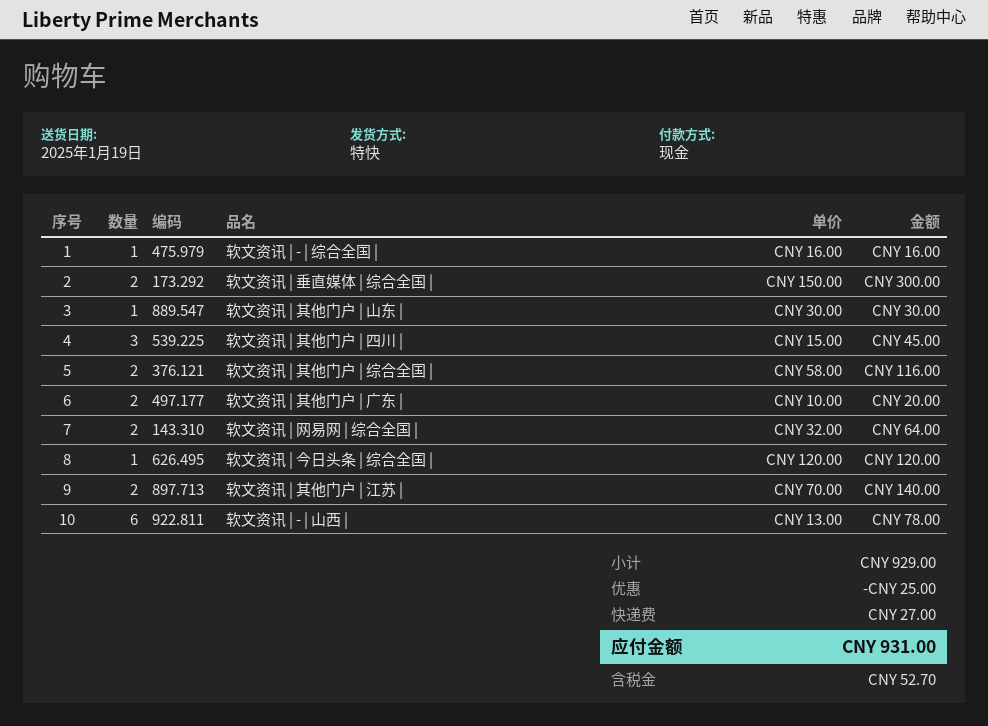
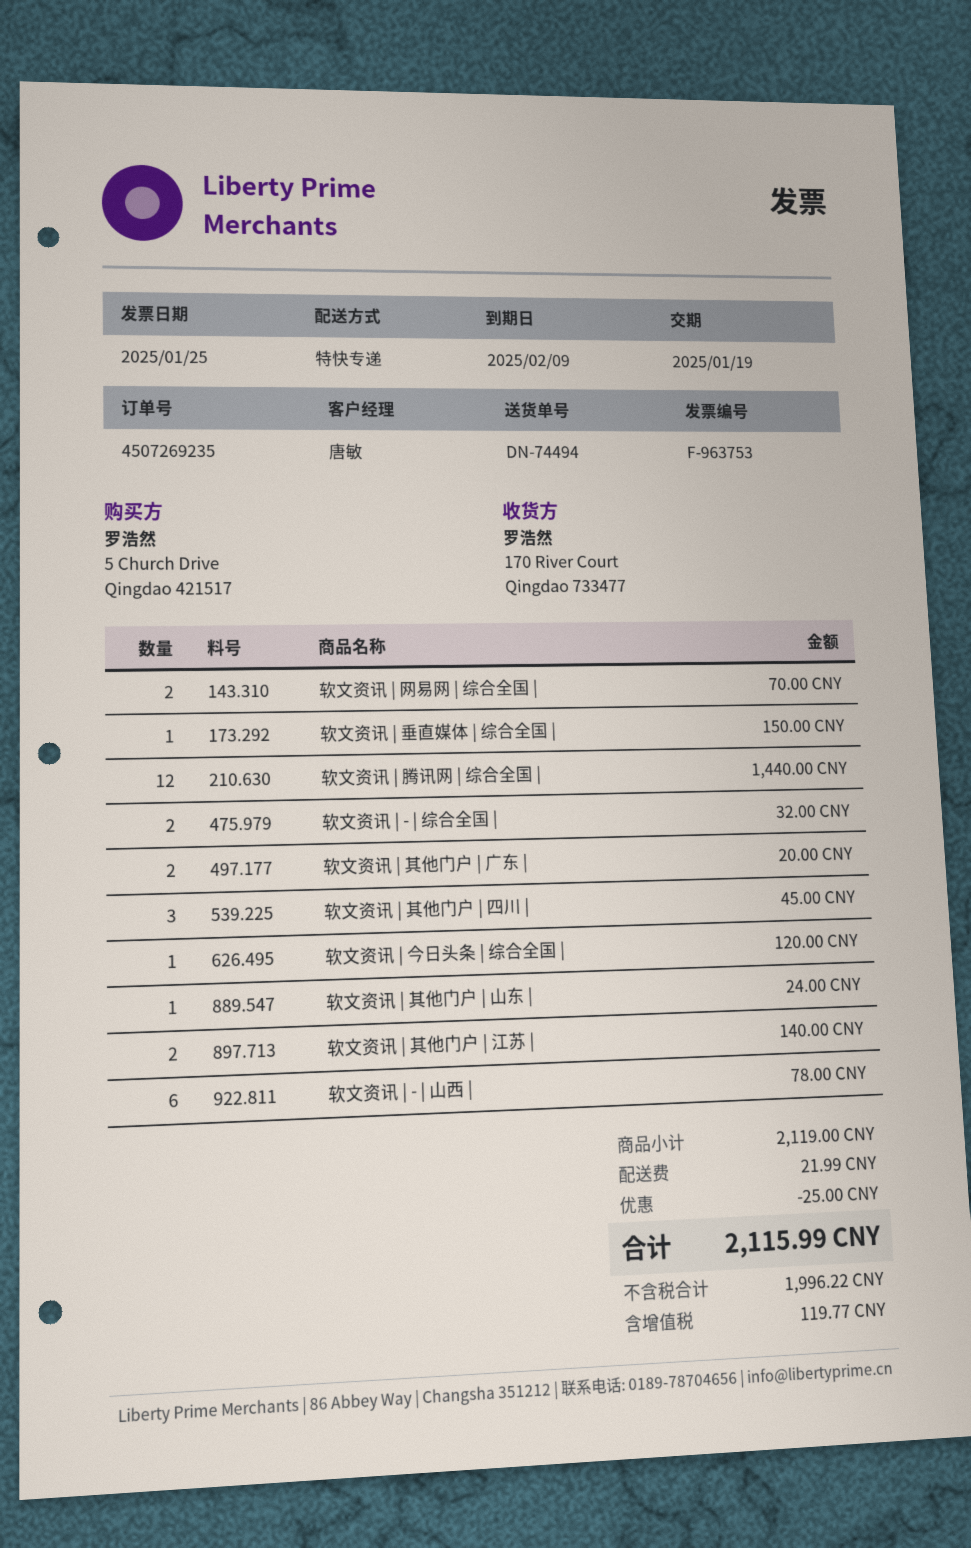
软文资讯 | - | 综合全国 |: 1 for 16.00 -> 2 for 32.00
软文资讯 | 垂直媒体 | 综合全国 |: 2 for 300.00 -> 1 for 150.00
软文资讯 | 其他门户 | 山东 |: 1 for 30.00 -> 1 for 24.00
软文资讯 | 其他门户 | 综合全国 |: 2 for 116.00 -> none
软文资讯 | 网易网 | 综合全国 |: 2 for 64.00 -> 2 for 70.00
软文资讯 | 腾讯网 | 综合全国 |: none -> 12 for 1440.00
subtotal: 929.00 -> 2119.00
shipping: 27.00 -> 21.99
tax: 52.70 -> 119.77
total: 931.00 -> 2115.99

